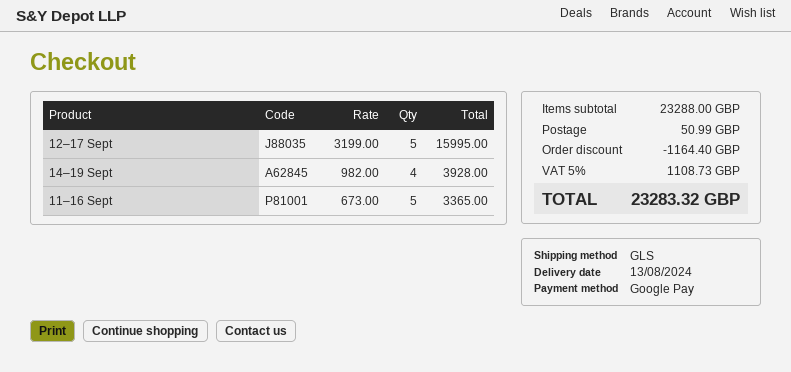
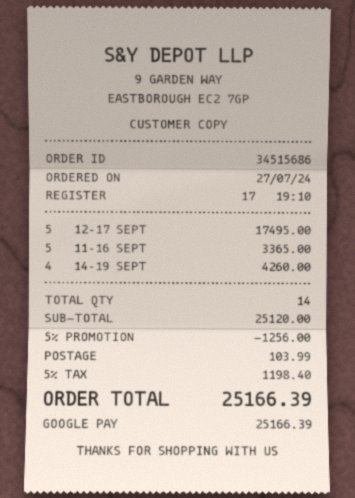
12–17 Sept: 5 for 15995.00 -> 5 for 17495.00
14–19 Sept: 4 for 3928.00 -> 4 for 4260.00
subtotal: 23288.00 -> 25120.00
discount: 1164.40 -> 1256.00
shipping: 50.99 -> 103.99
tax: 5% = 1108.73 -> 5% = 1198.40
total: 23283.32 -> 25166.39

